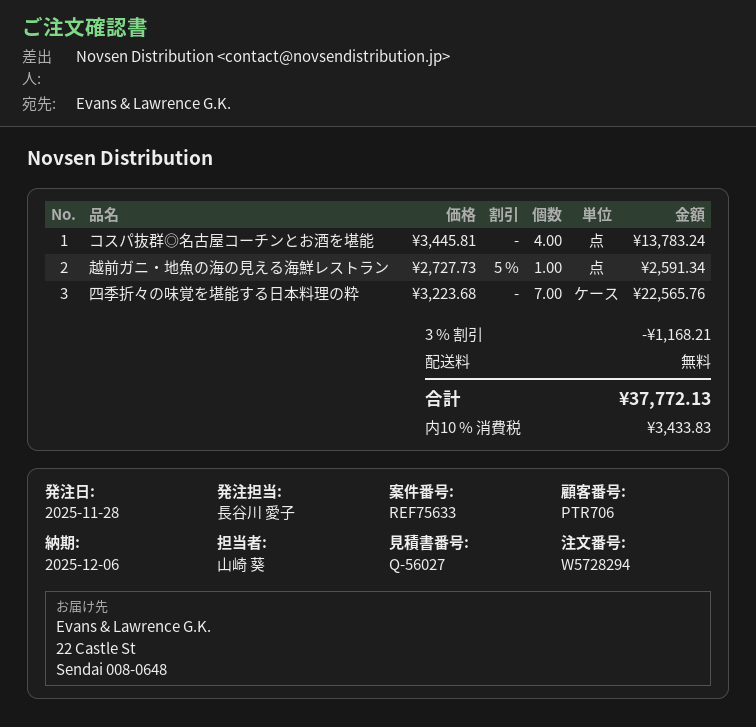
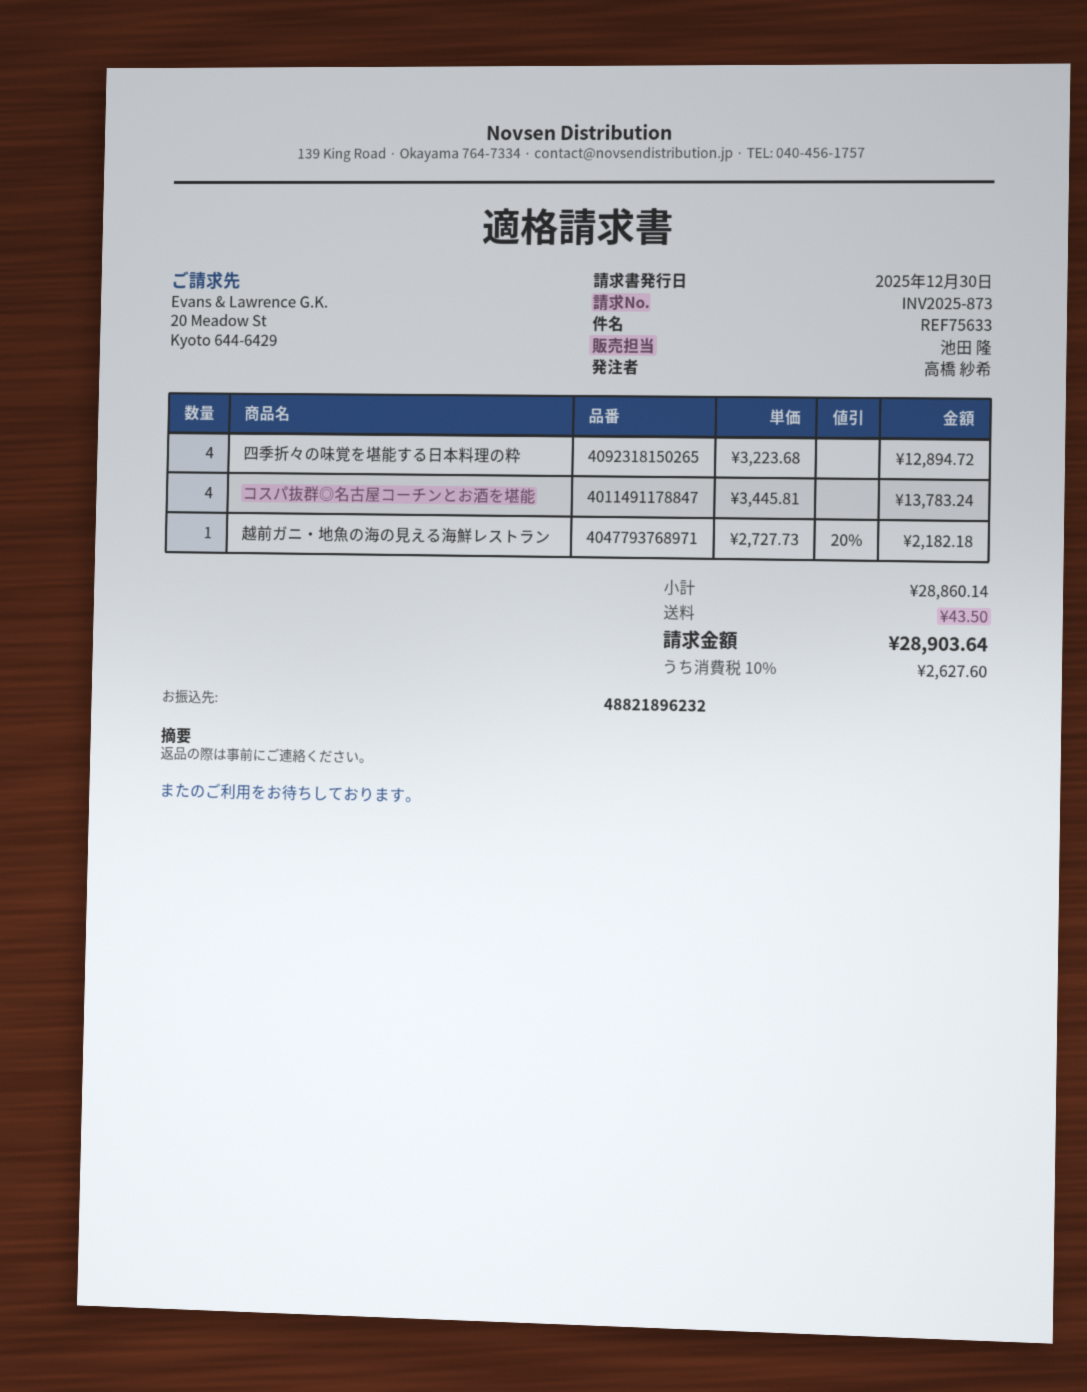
ordered by: 長谷川 愛子 -> 高橋 紗希
sales rep: 山崎 葵 -> 池田 隆
越前ガニ・地魚の海の見える海鮮レストラン: 1 x 2727.73 - 5% = 2591.34 -> 1 x 2727.73 - 20% = 2182.18
四季折々の味覚を堪能する日本料理の粋: 7 x 3223.68 = 22565.76 -> 4 x 3223.68 = 12894.72
discount: 3% = 1168.21 -> none
shipping: 0.00 -> 43.50
tax: 10% = 3433.83 -> 10% = 2627.60
total: 37772.13 -> 28903.64

